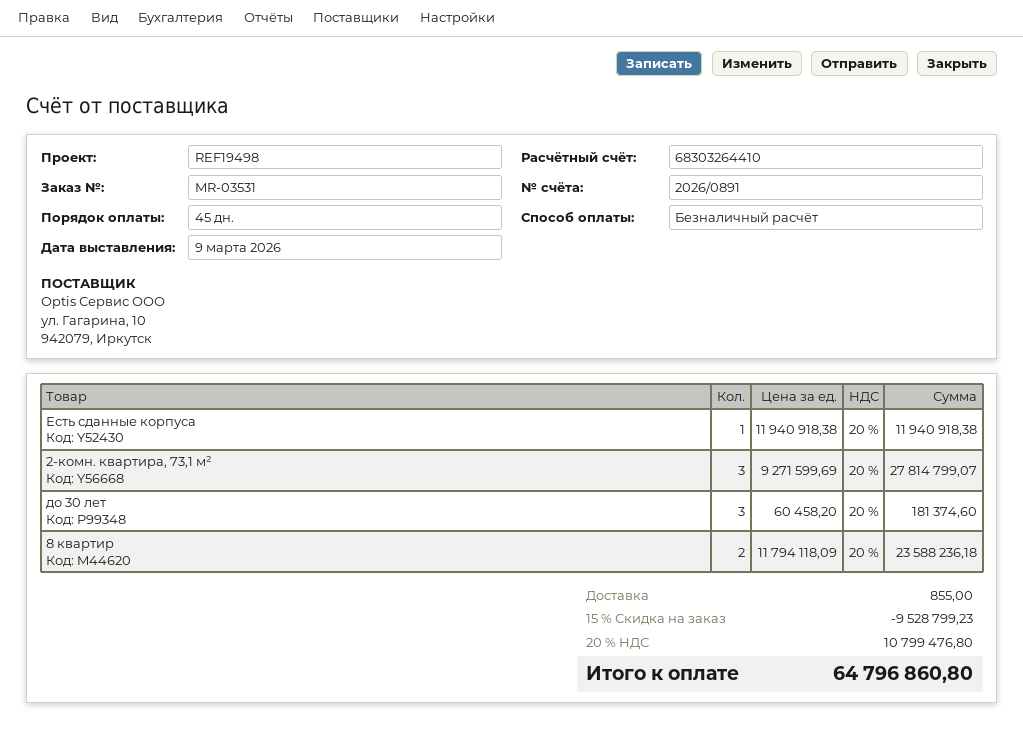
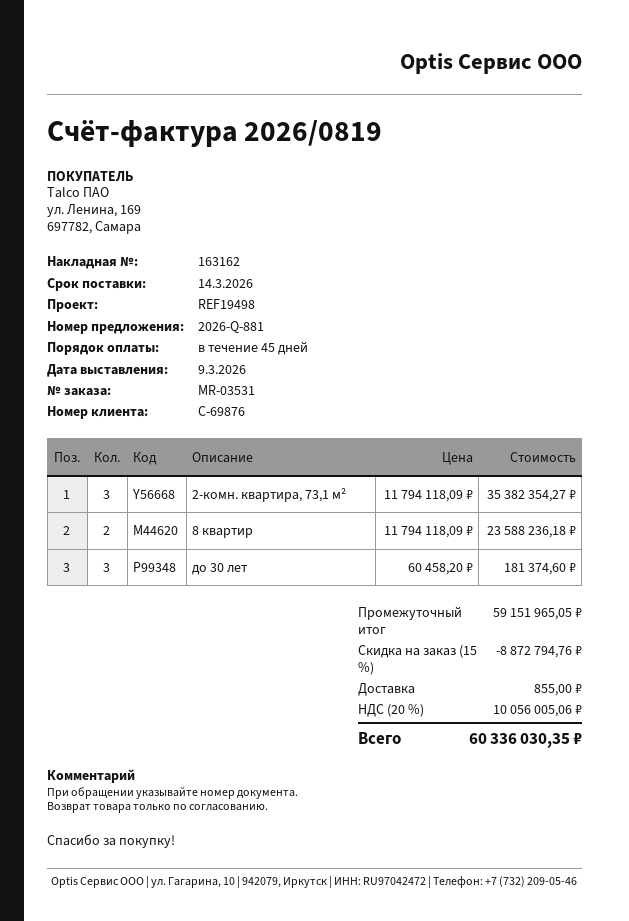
invoice number: 2026/0891 -> 2026/0819
Есть сданные корпуса: 1 x 11940918.38 = 11940918.38 -> none
2-комн. квартира, 73,1 м²: 3 x 9271599.69 = 27814799.07 -> 3 x 11794118.09 = 35382354.27
discount: 15% = 9528799.23 -> 15% = 8872794.76
tax: 20% = 10799476.80 -> 20% = 10056005.06
total: 64796860.80 -> 60336030.35

